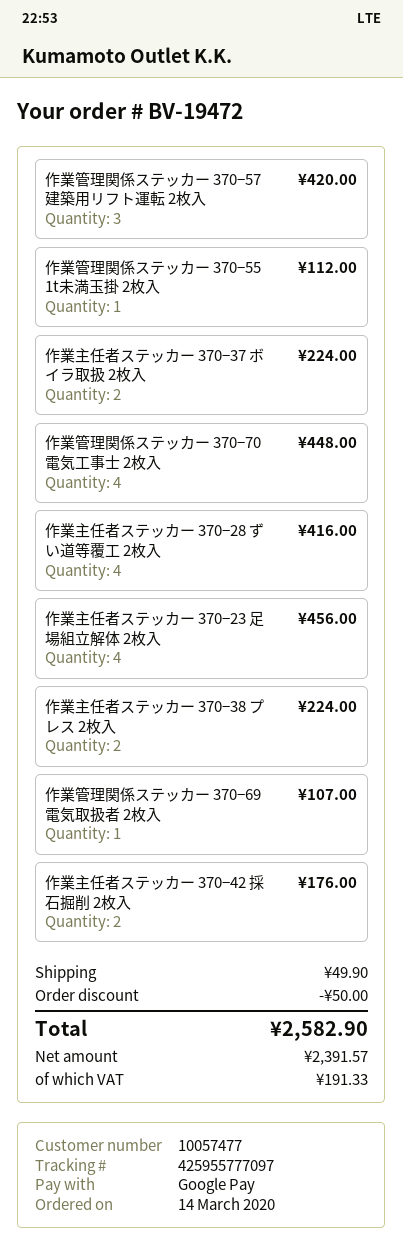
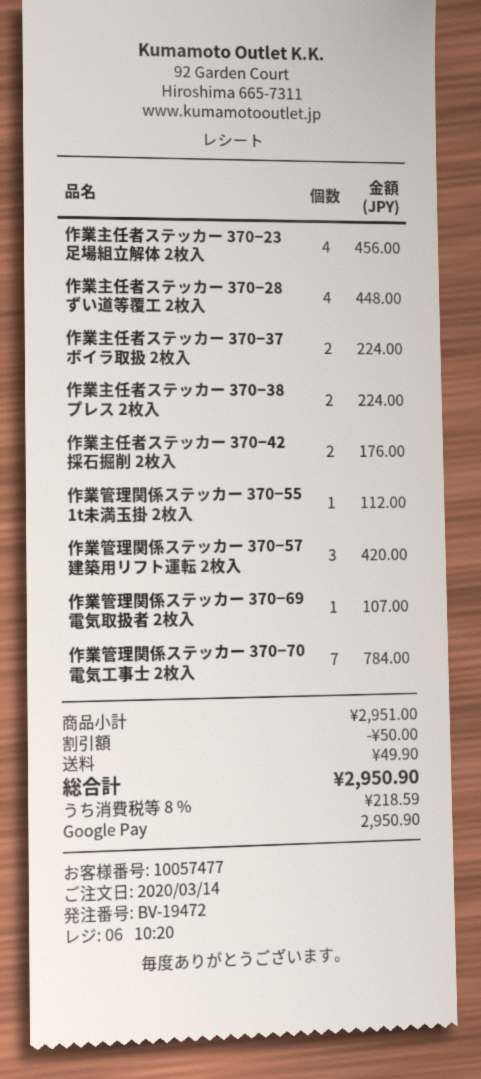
作業管理関係ステッカー 370−70 電気工事士 2枚入: 4 for 448.00 -> 7 for 784.00
作業主任者ステッカー 370−28 ずい道等覆工 2枚入: 4 for 416.00 -> 4 for 448.00
tax: 191.33 -> 218.59
total: 2582.90 -> 2950.90

